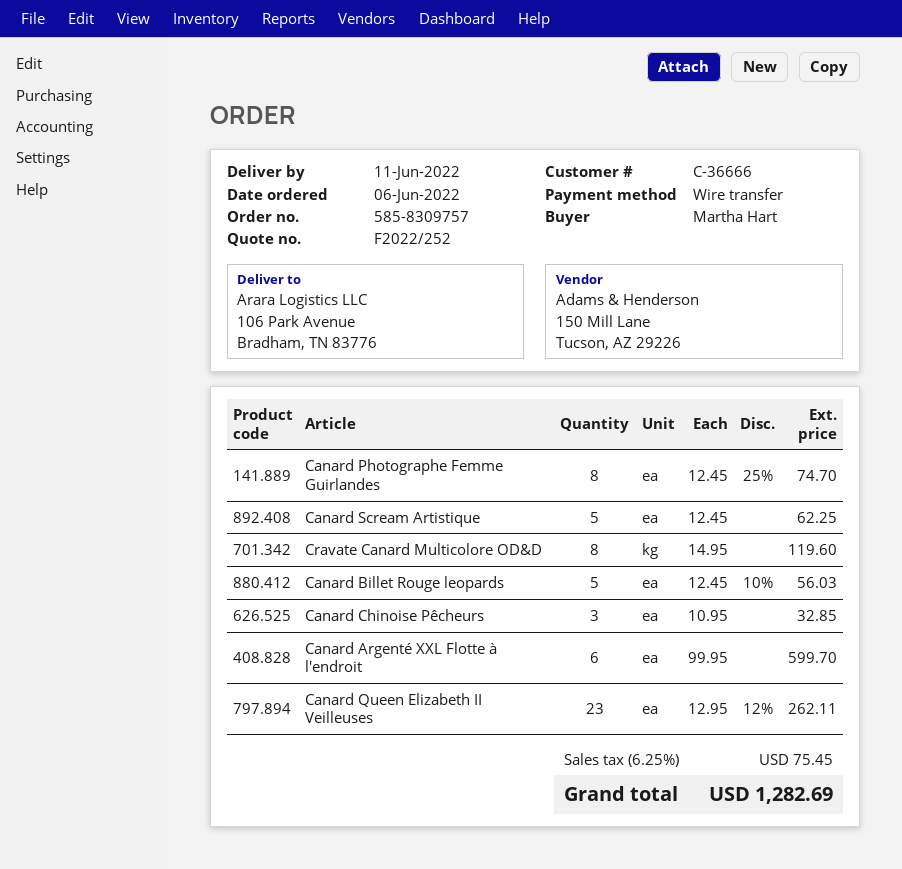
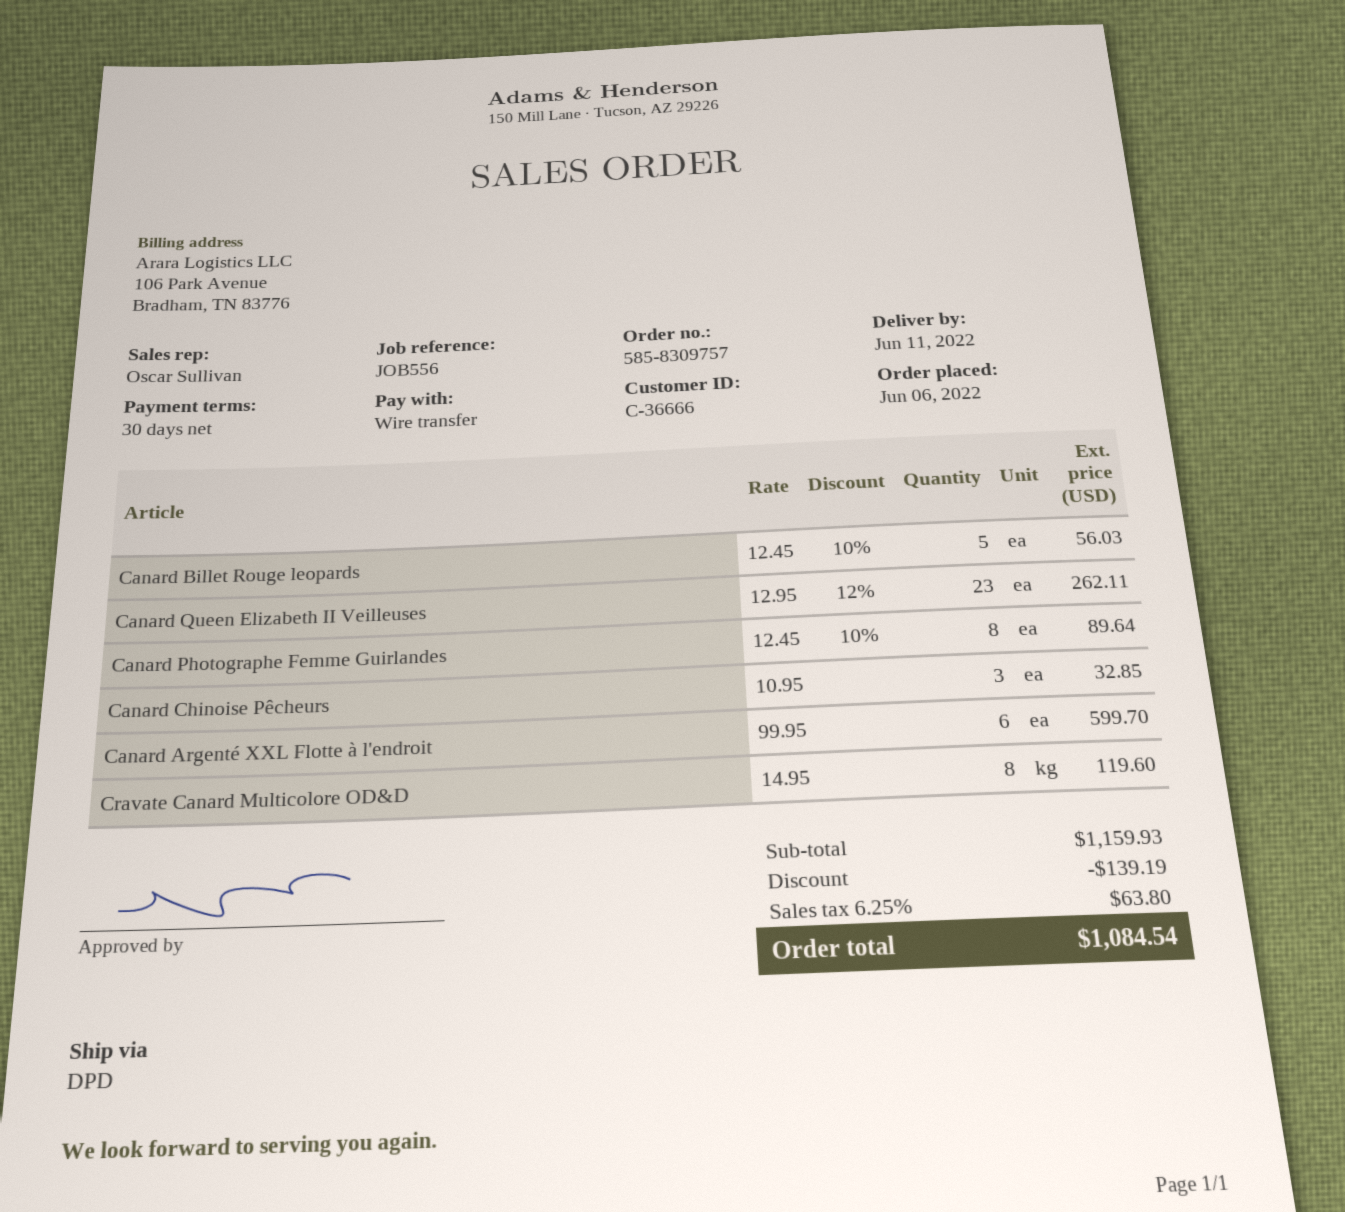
Canard Photographe Femme Guirlandes: 8 x 12.45 - 25% = 74.70 -> 8 x 12.45 - 10% = 89.64
Canard Scream Artistique: 5 x 12.45 = 62.25 -> none
discount: none -> 139.19
tax: 6.25% = 75.45 -> 6.25% = 63.80
total: 1282.69 -> 1084.54

